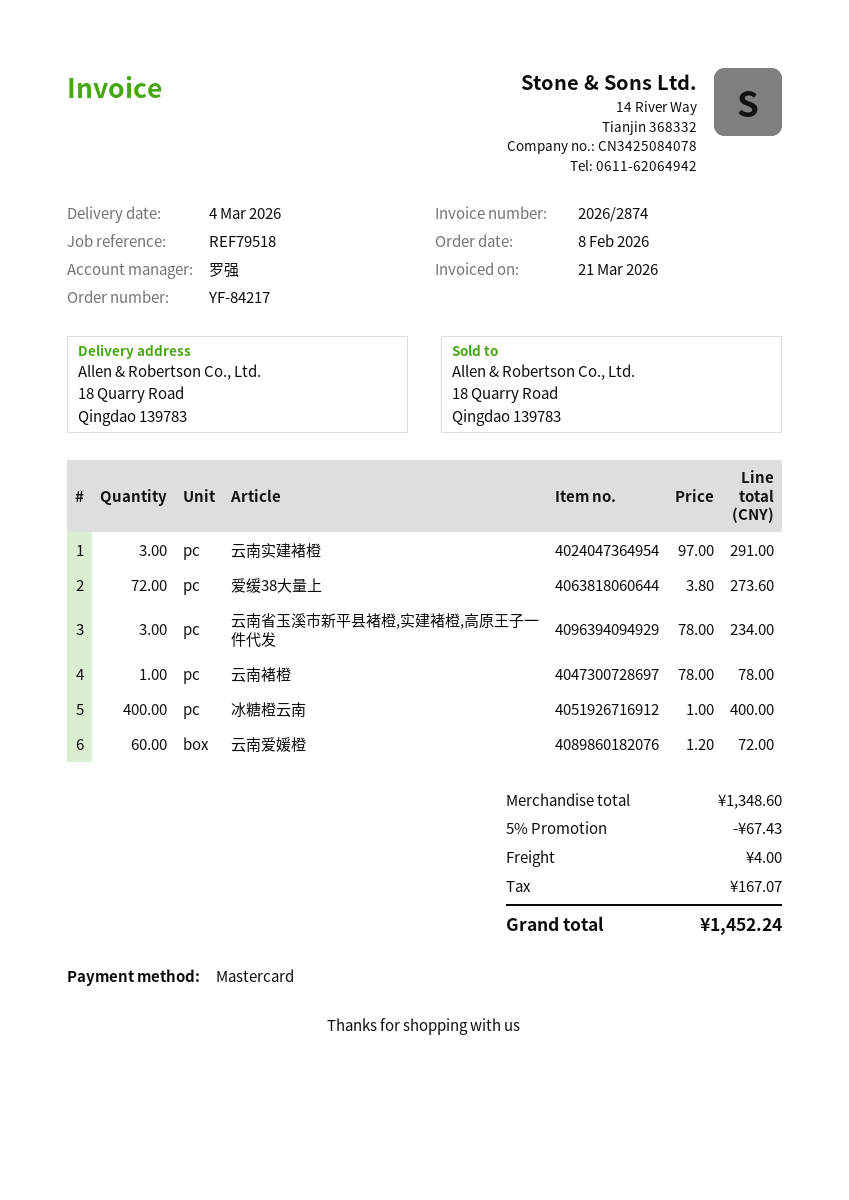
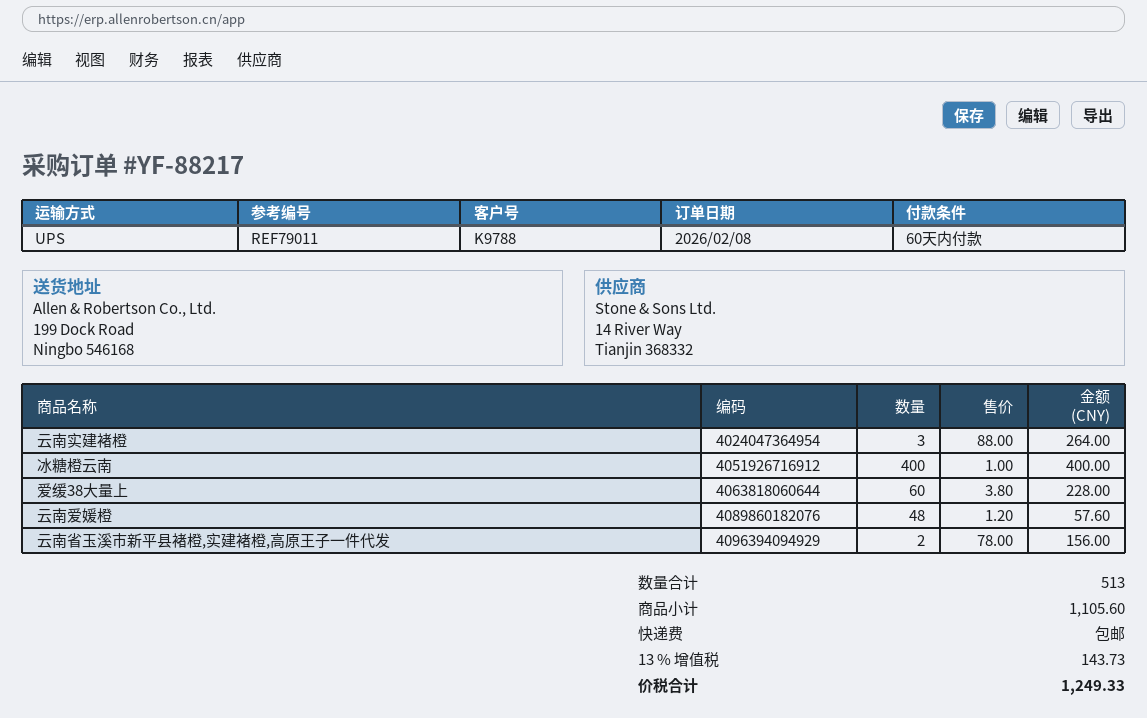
order number: YF-84217 -> YF-88217
reference: REF79518 -> REF79011
ship to: 18 Quarry Road, Qingdao 139783 -> 199 Dock Road, Ningbo 546168
云南实建褚橙: 3 x 97.00 = 291.00 -> 3 x 88.00 = 264.00
爱缓38大量上: 72 x 3.80 = 273.60 -> 60 x 3.80 = 228.00
云南省玉溪市新平县褚橙,实建褚橙,高原王子一件代发: 3 x 78.00 = 234.00 -> 2 x 78.00 = 156.00
云南褚橙: 1 x 78.00 = 78.00 -> none
云南爱媛橙: 60 x 1.20 = 72.00 -> 48 x 1.20 = 57.60
subtotal: 1348.60 -> 1105.60
discount: 5% = 67.43 -> none
shipping: 4.00 -> 0.00
tax: 167.07 -> 143.73
total: 1452.24 -> 1249.33

